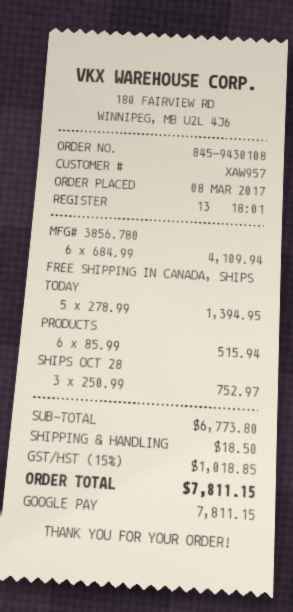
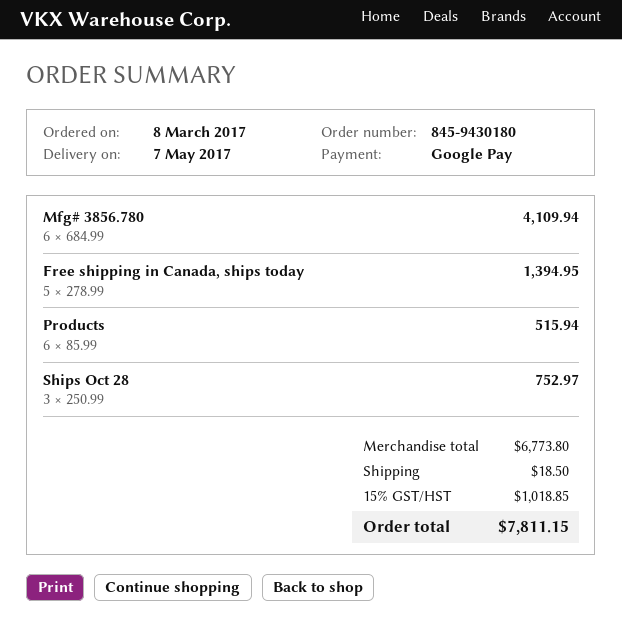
order number: 845-9430108 -> 845-9430180

